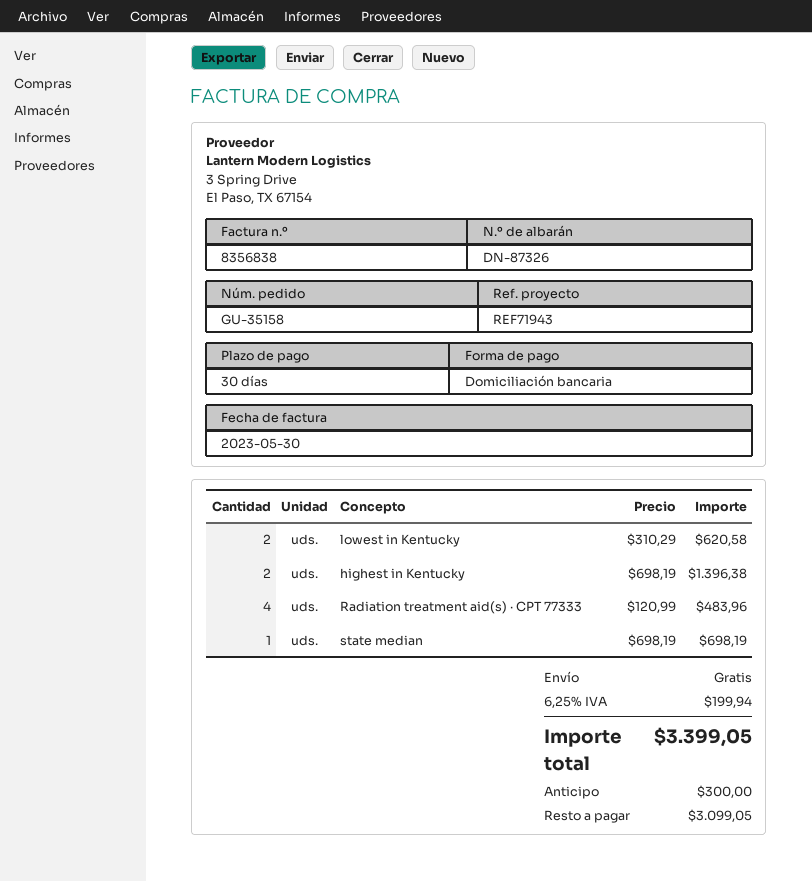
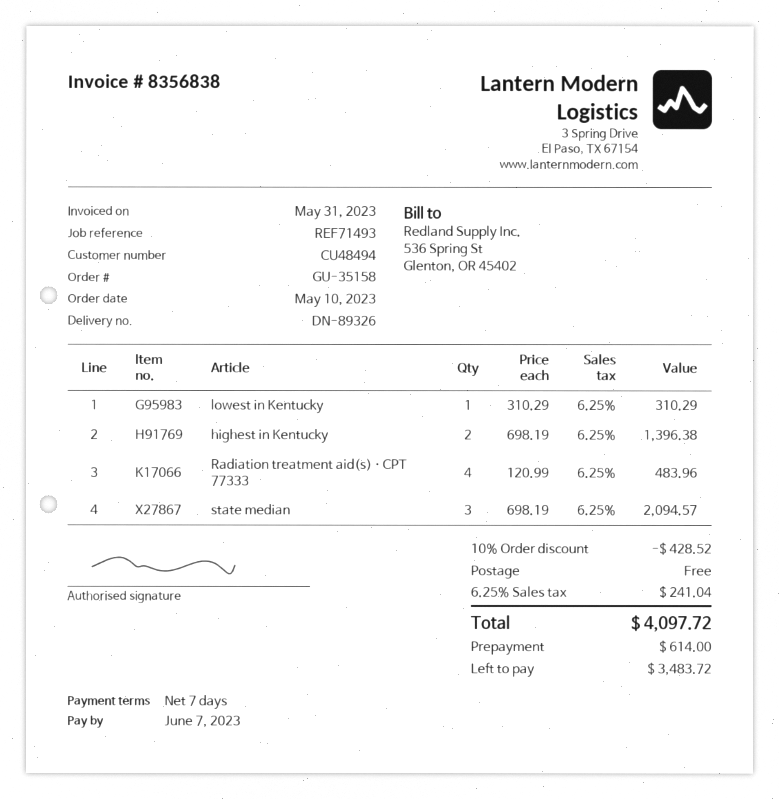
delivery note number: DN-87326 -> DN-89326
invoice date: 2023-05-30 -> 2023-05-31
payment terms: 30 days -> 7 days
reference: REF71943 -> REF71493
lowest in Kentucky: 2 x 310.29 = 620.58 -> 1 x 310.29 = 310.29
state median: 1 x 698.19 = 698.19 -> 3 x 698.19 = 2094.57
discount: none -> 10% = 428.52
tax: 6.25% = 199.94 -> 6.25% = 241.04
total: 3399.05 -> 4097.72
deposit: 300.00 -> 614.00
balance: 3099.05 -> 3483.72

